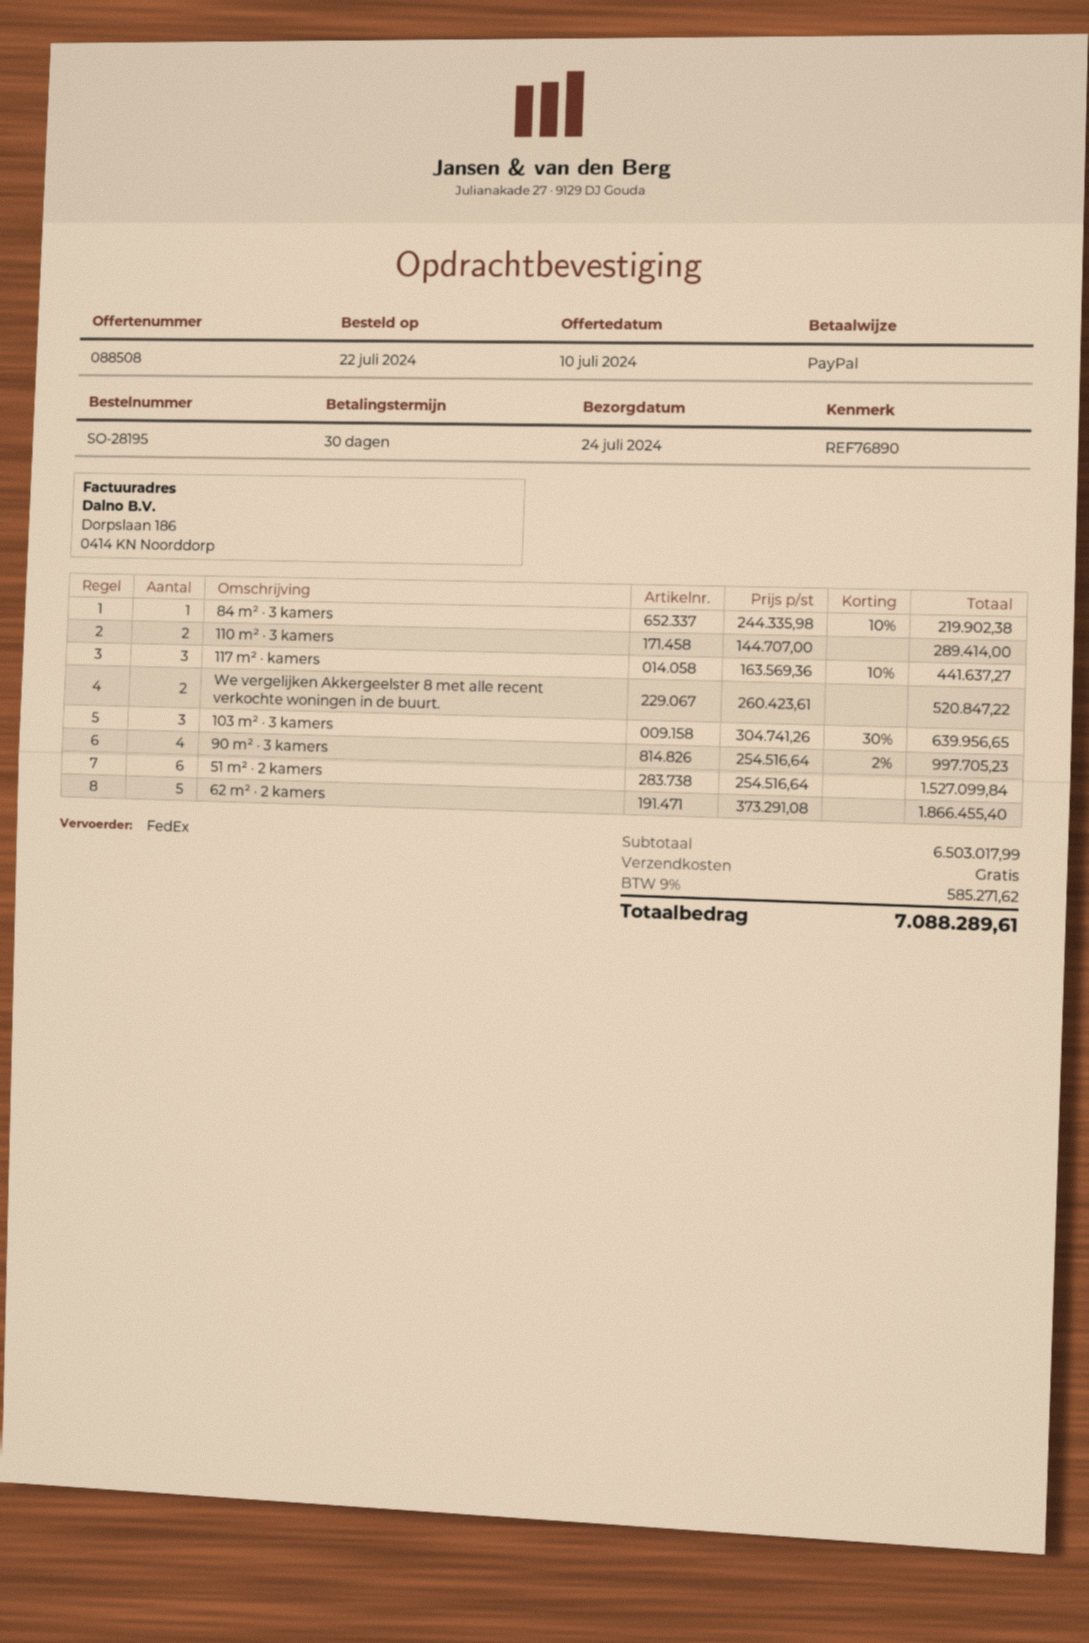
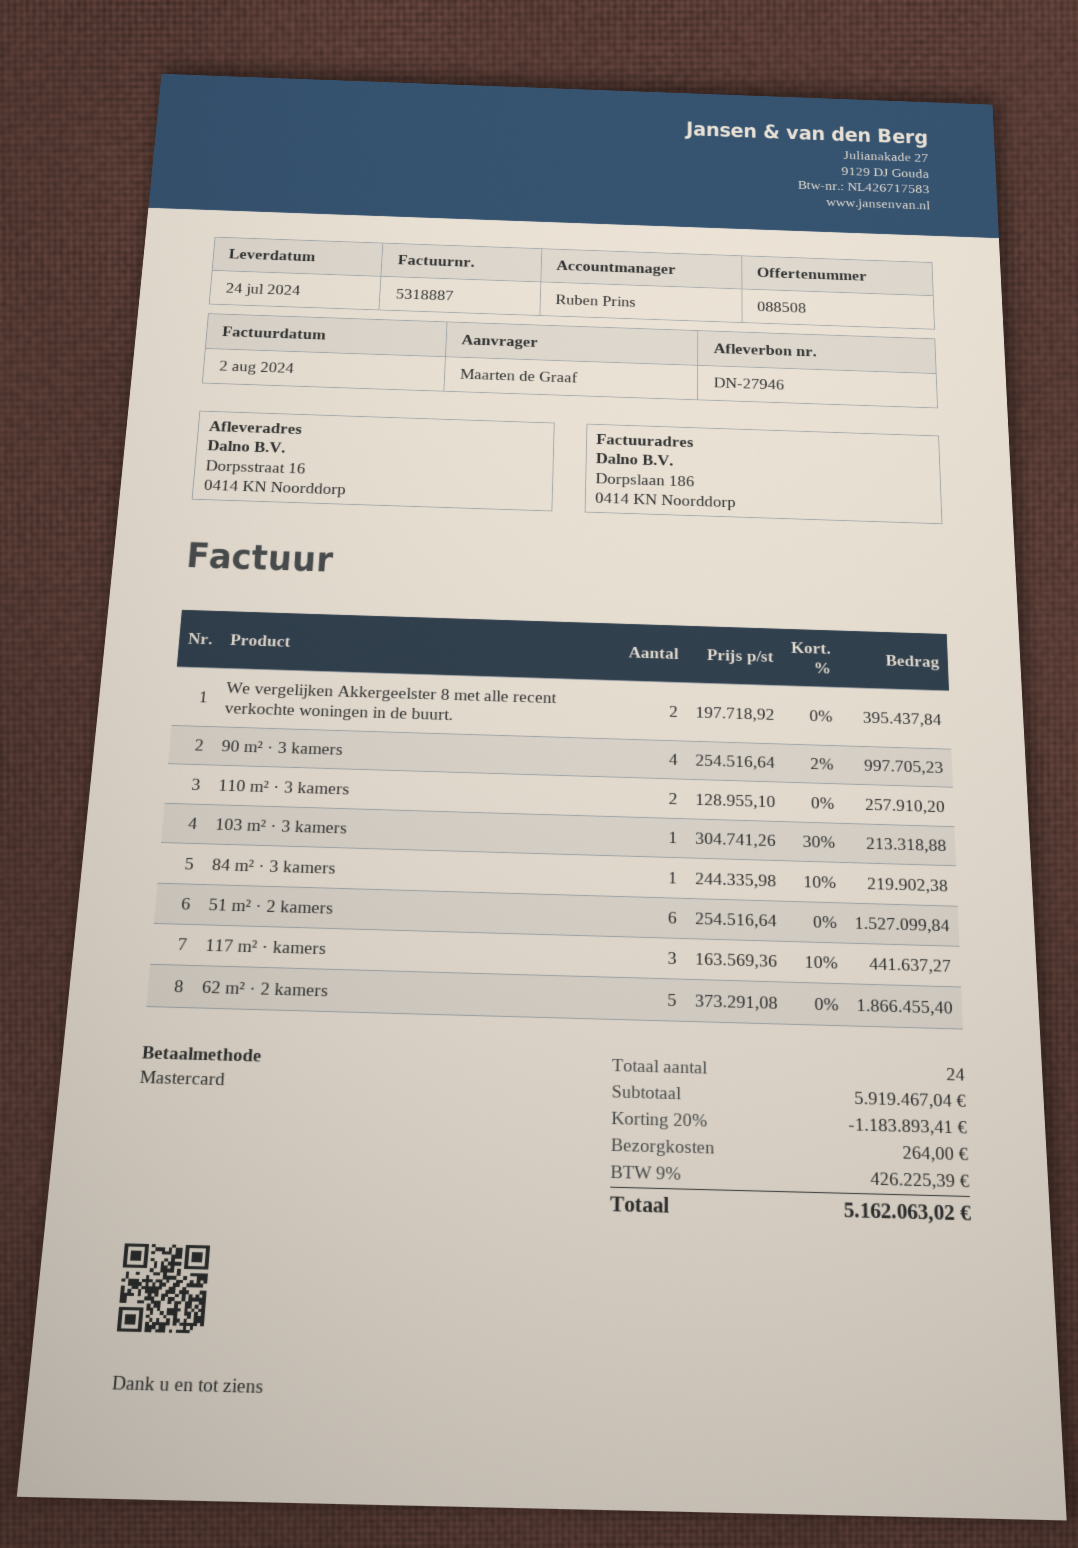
payment method: PayPal -> Mastercard
110 m² · 3 kamers: 2 x 144707.00 = 289414.00 -> 2 x 128955.10 = 257910.20
We vergelijken Akkergeelster 8 met alle recent verkochte woningen in de buurt.: 2 x 260423.61 = 520847.22 -> 2 x 197718.92 = 395437.84
103 m² · 3 kamers: 3 x 304741.26 - 30% = 639956.65 -> 1 x 304741.26 - 30% = 213318.88
subtotal: 6503017.99 -> 5919467.04
discount: none -> 20% = 1183893.41
shipping: 0.00 -> 264.00
tax: 9% = 585271.62 -> 9% = 426225.39
total: 7088289.61 -> 5162063.02

